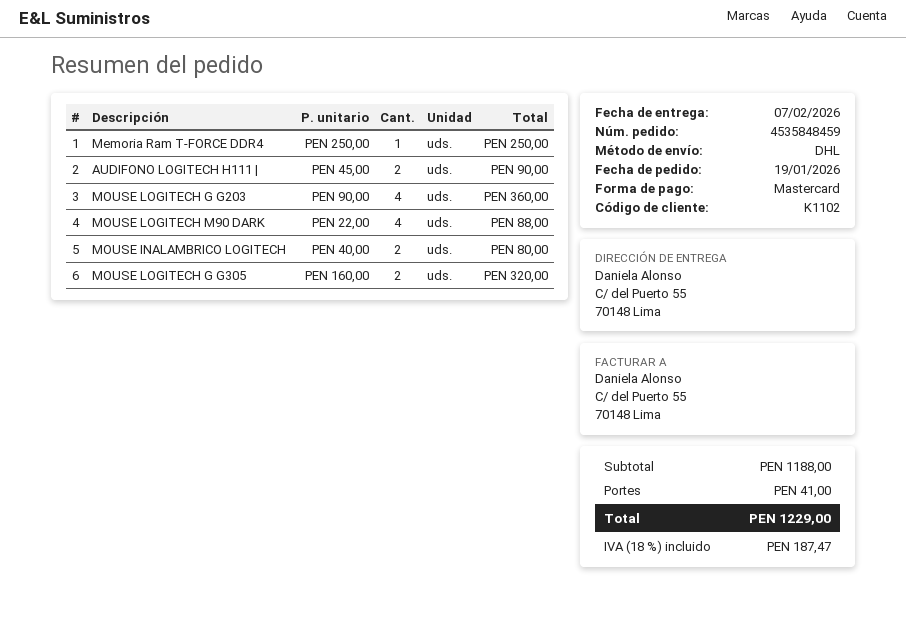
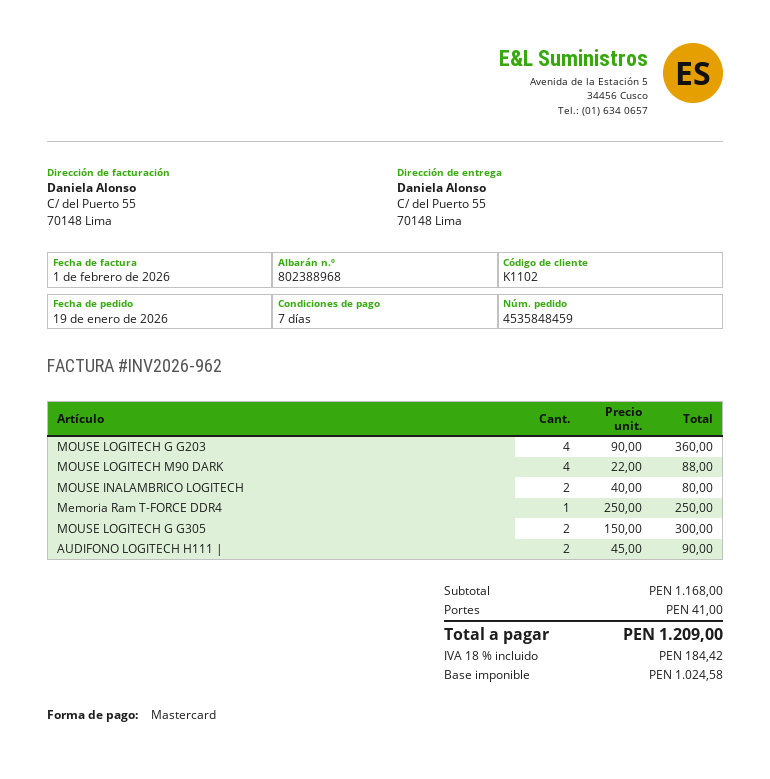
MOUSE LOGITECH G G305: 2 x 160.00 = 320.00 -> 2 x 150.00 = 300.00
subtotal: 1188.00 -> 1168.00
tax: 18% = 187.47 -> 18% = 184.42
total: 1229.00 -> 1209.00

